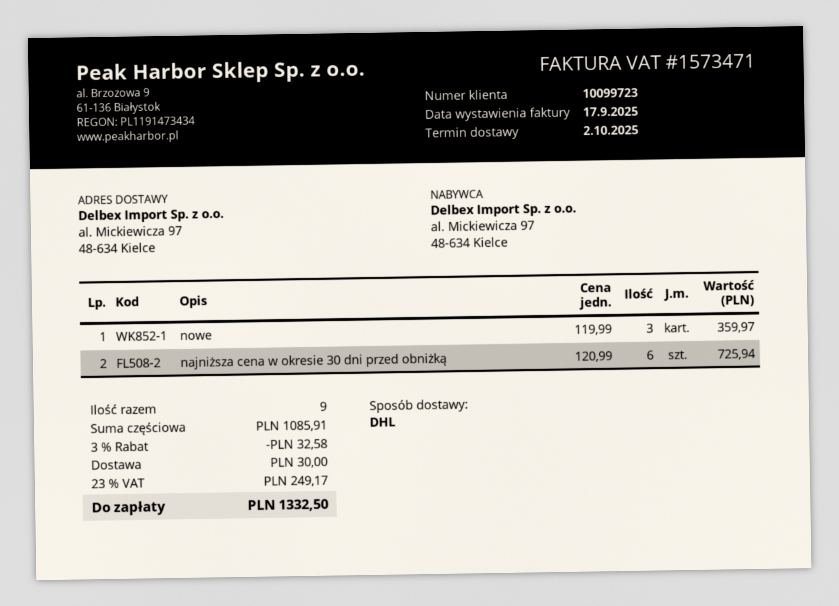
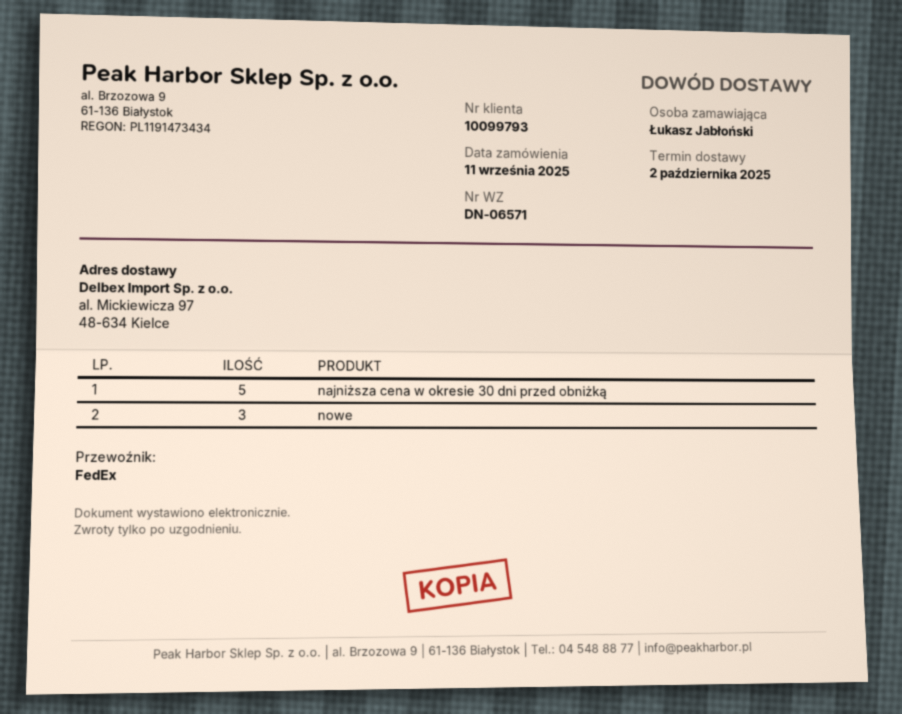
customer number: 10099723 -> 10099793
shipping method: DHL -> FedEx
najniższa cena w okresie 30 dni przed obniżką: 6 -> 5

